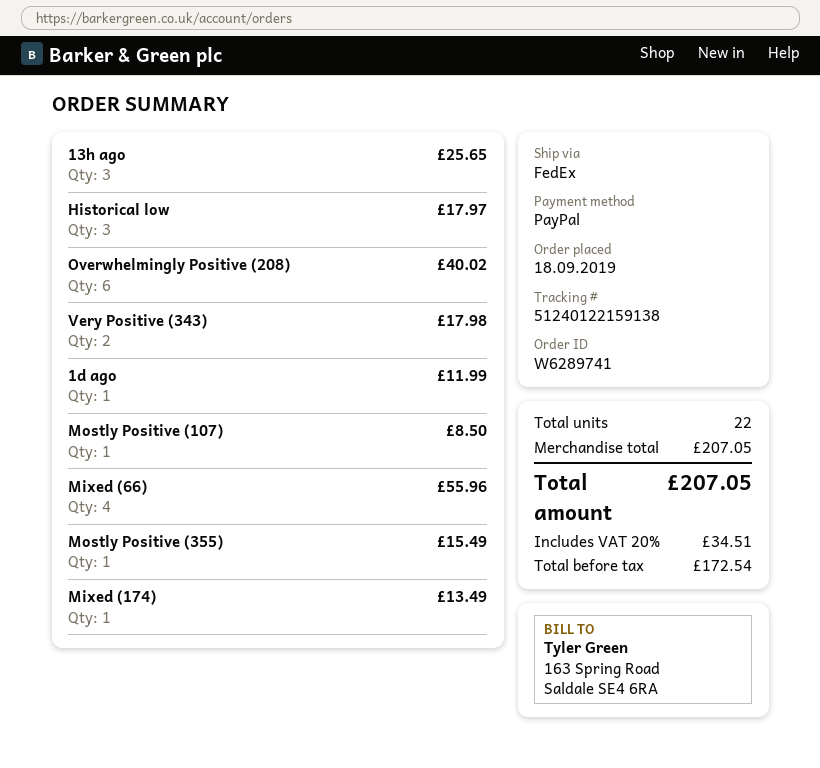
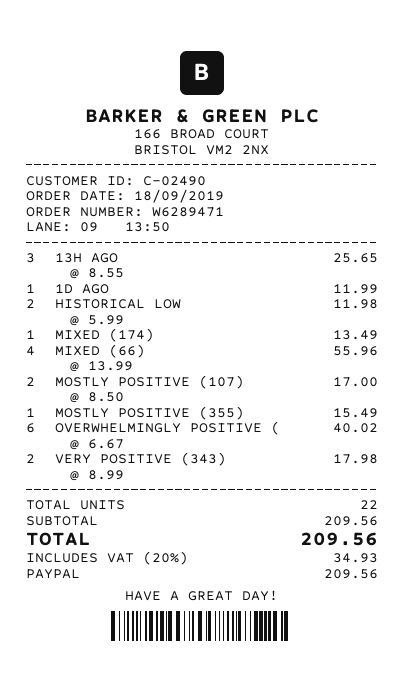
order number: W6289741 -> W6289471
Historical low: 3 for 17.97 -> 2 for 11.98
Mostly Positive (107): 1 for 8.50 -> 2 for 17.00
subtotal: 207.05 -> 209.56
tax: 20% = 34.51 -> 20% = 34.93
total: 207.05 -> 209.56

